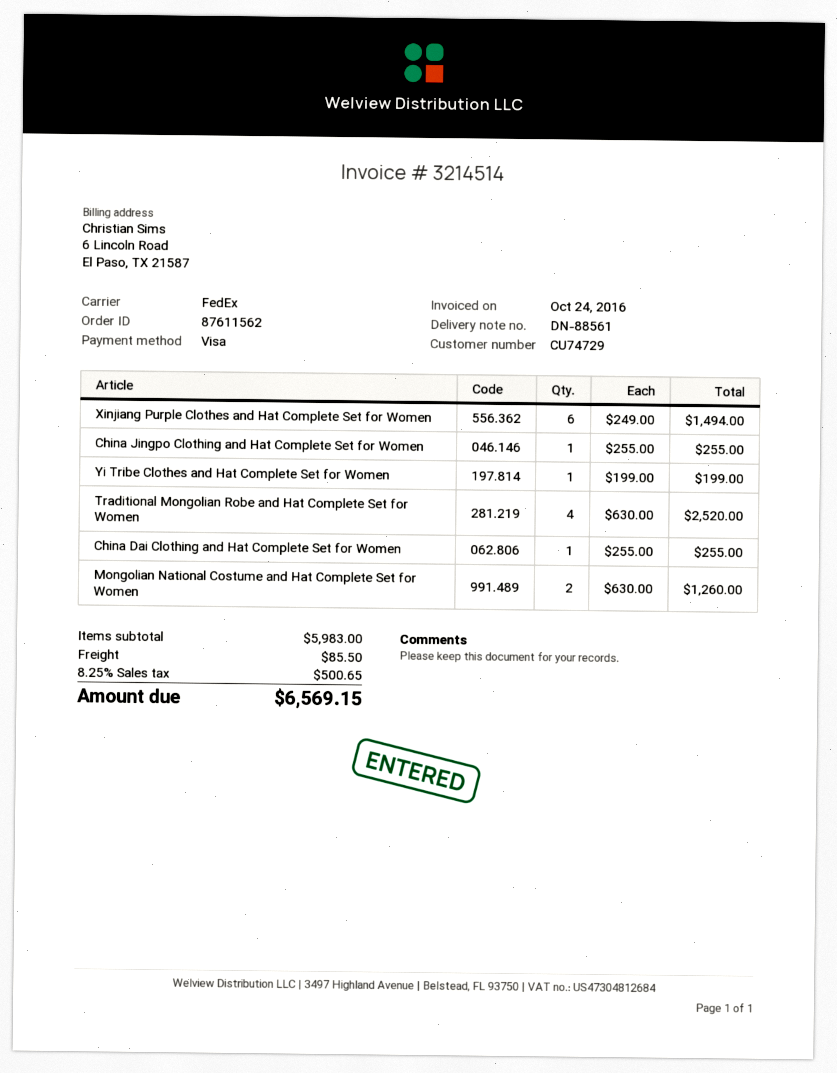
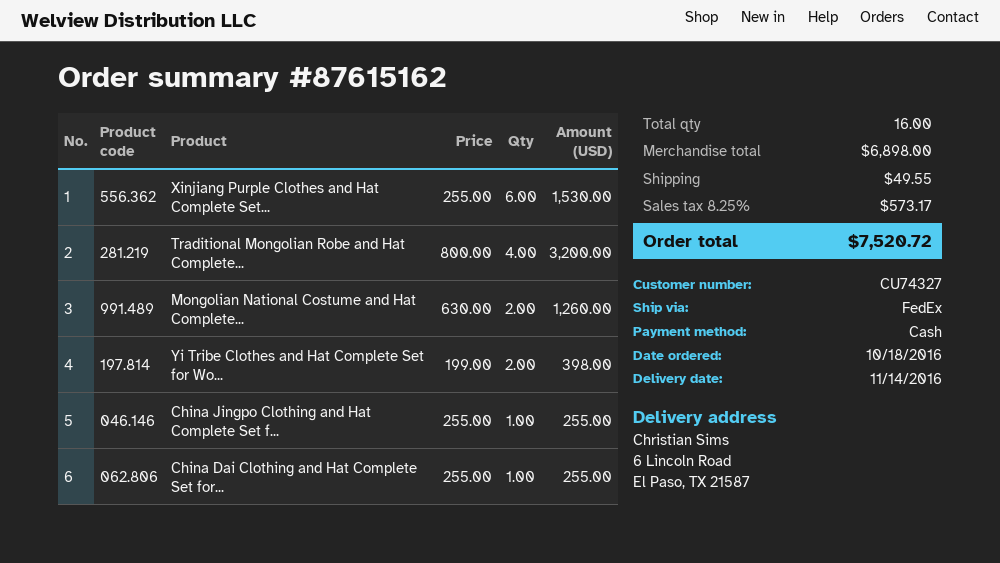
order number: 87611562 -> 87615162
customer number: CU74729 -> CU74327
payment method: Visa -> cash
Xinjiang Purple Clothes and Hat Complete Set for Women: 6 x 249.00 = 1494.00 -> 6 x 255.00 = 1530.00
Yi Tribe Clothes and Hat Complete Set for Women: 1 x 199.00 = 199.00 -> 2 x 199.00 = 398.00
Traditional Mongolian Robe and Hat Complete Set for Women: 4 x 630.00 = 2520.00 -> 4 x 800.00 = 3200.00
subtotal: 5983.00 -> 6898.00
shipping: 85.50 -> 49.55
tax: 8.25% = 500.65 -> 8.25% = 573.17
total: 6569.15 -> 7520.72

